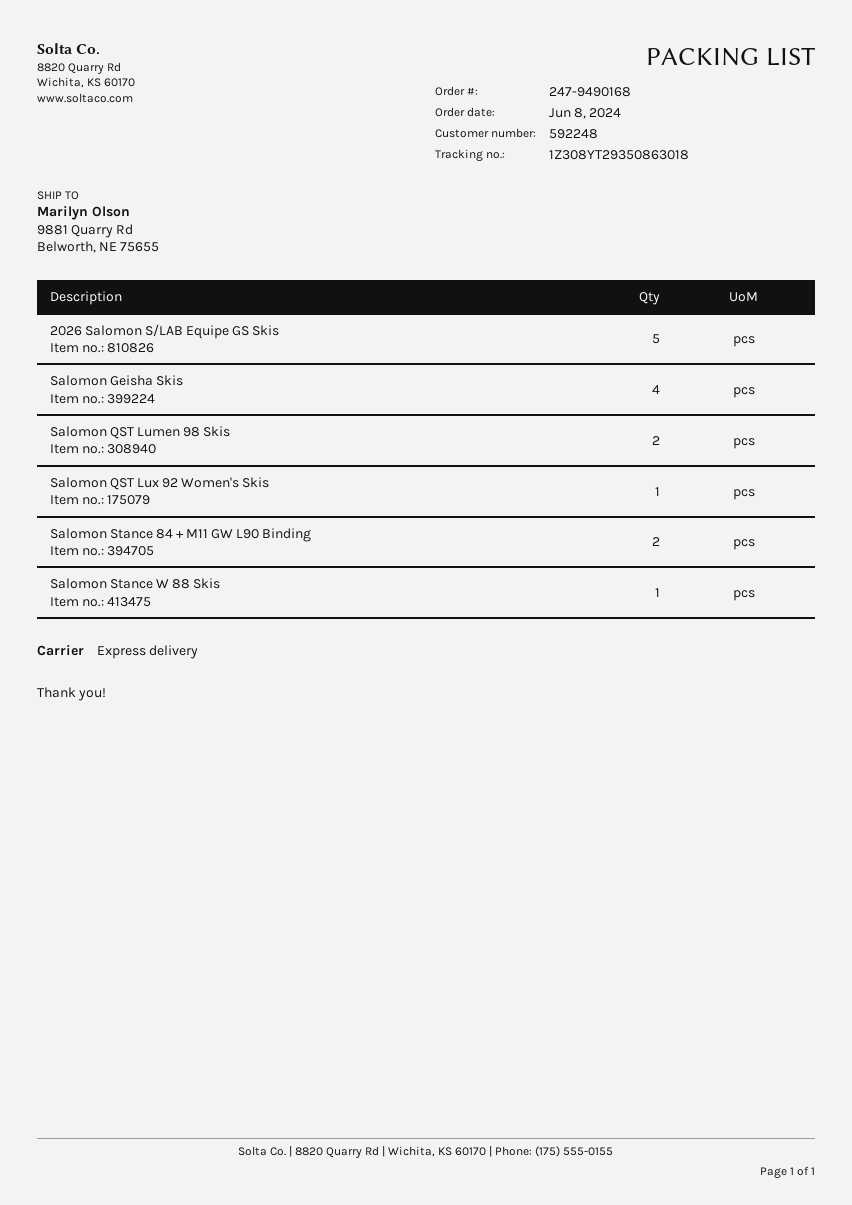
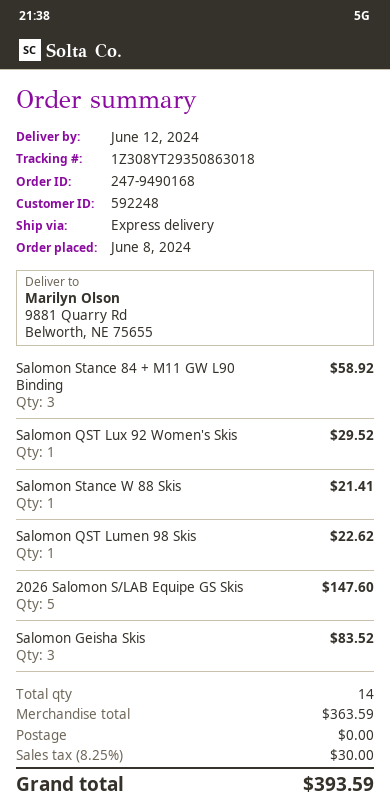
Salomon Geisha Skis: 4 -> 3
Salomon QST Lumen 98 Skis: 2 -> 1
Salomon Stance 84 + M11 GW L90 Binding: 2 -> 3

